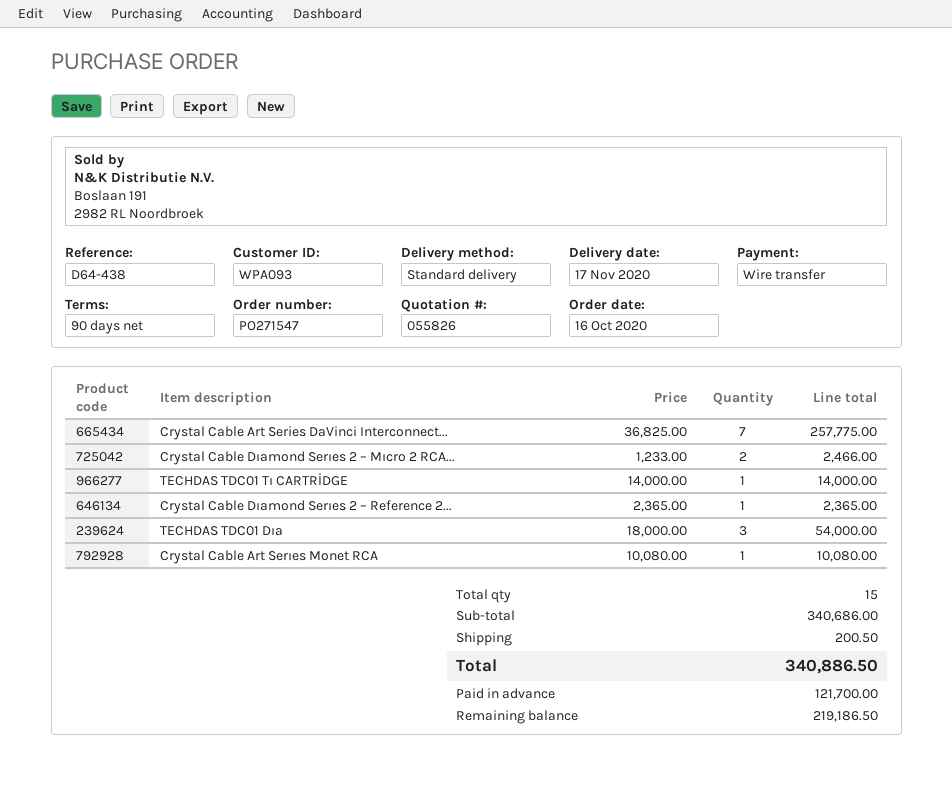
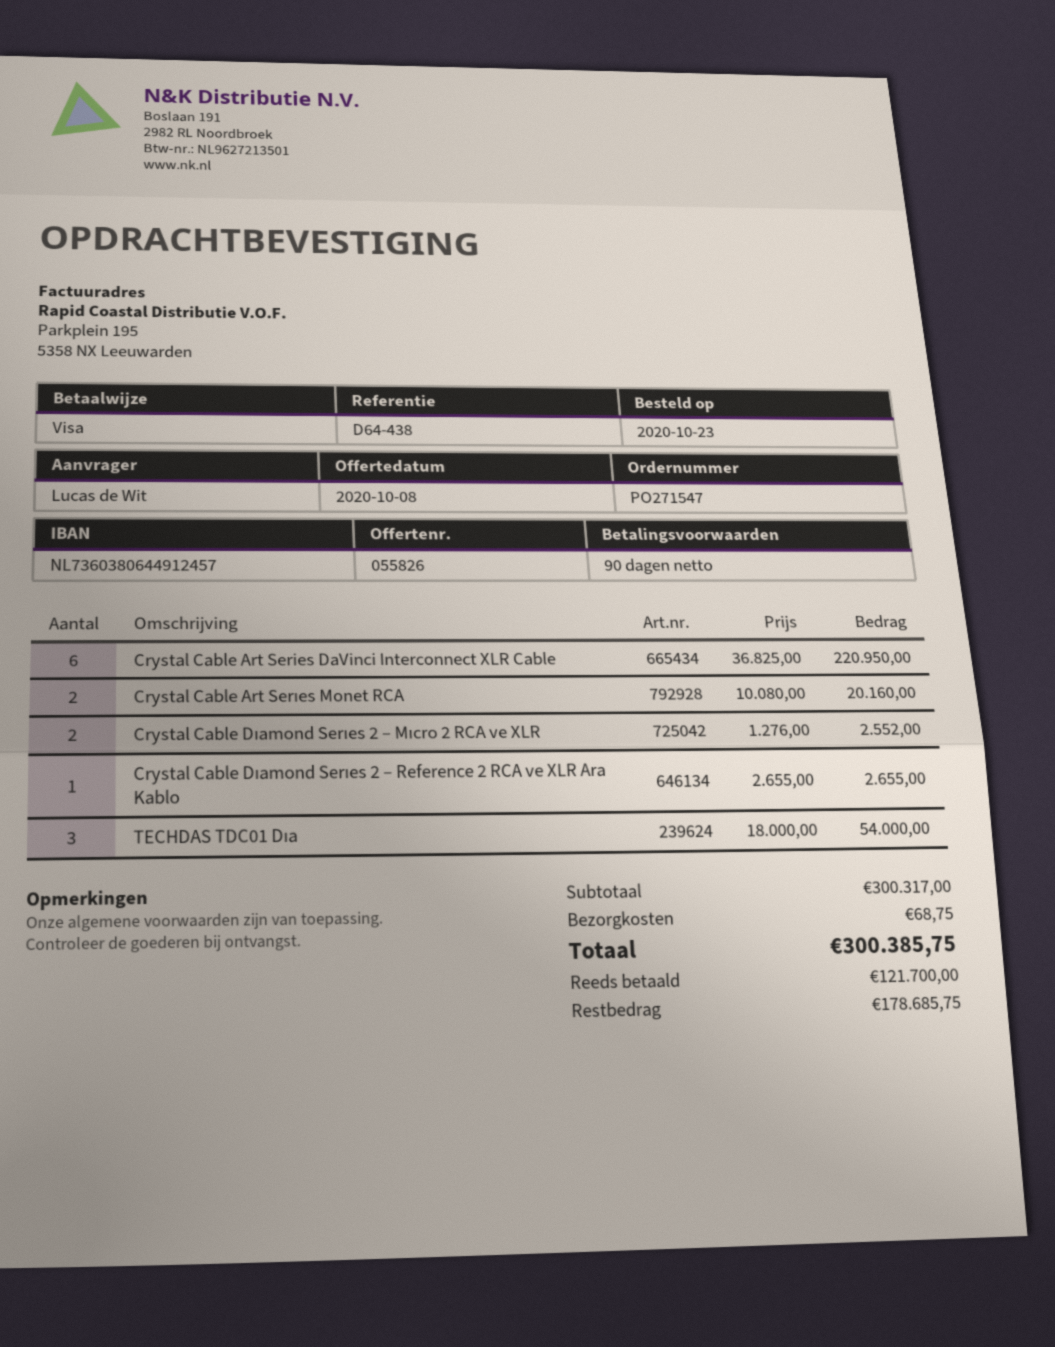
order date: 2020-10-16 -> 2020-10-23
payment method: bank transfer -> Visa
Crystal Cable Art Series DaVinci Interconnect...: 7 x 36825.00 = 257775.00 -> 6 x 36825.00 = 220950.00
Crystal Cable Dıamond Serıes 2 – Mıcro 2 RCA...: 2 x 1233.00 = 2466.00 -> 2 x 1276.00 = 2552.00
TECHDAS TDC01 Tı CARTRİDGE: 1 x 14000.00 = 14000.00 -> none
Crystal Cable Dıamond Serıes 2 – Reference 2...: 1 x 2365.00 = 2365.00 -> 1 x 2655.00 = 2655.00
Crystal Cable Art Serıes Monet RCA: 1 x 10080.00 = 10080.00 -> 2 x 10080.00 = 20160.00
subtotal: 340686.00 -> 300317.00
shipping: 200.50 -> 68.75
total: 340886.50 -> 300385.75
balance: 219186.50 -> 178685.75

